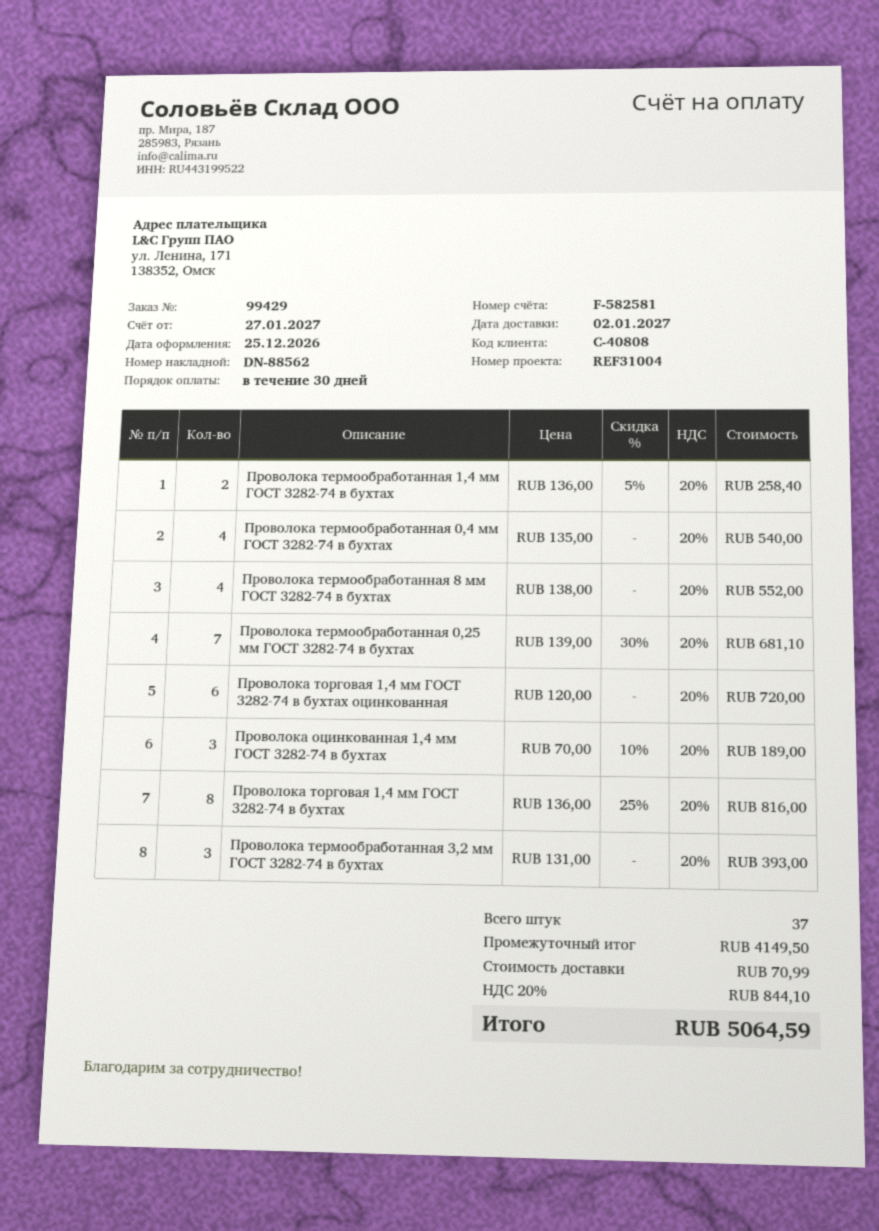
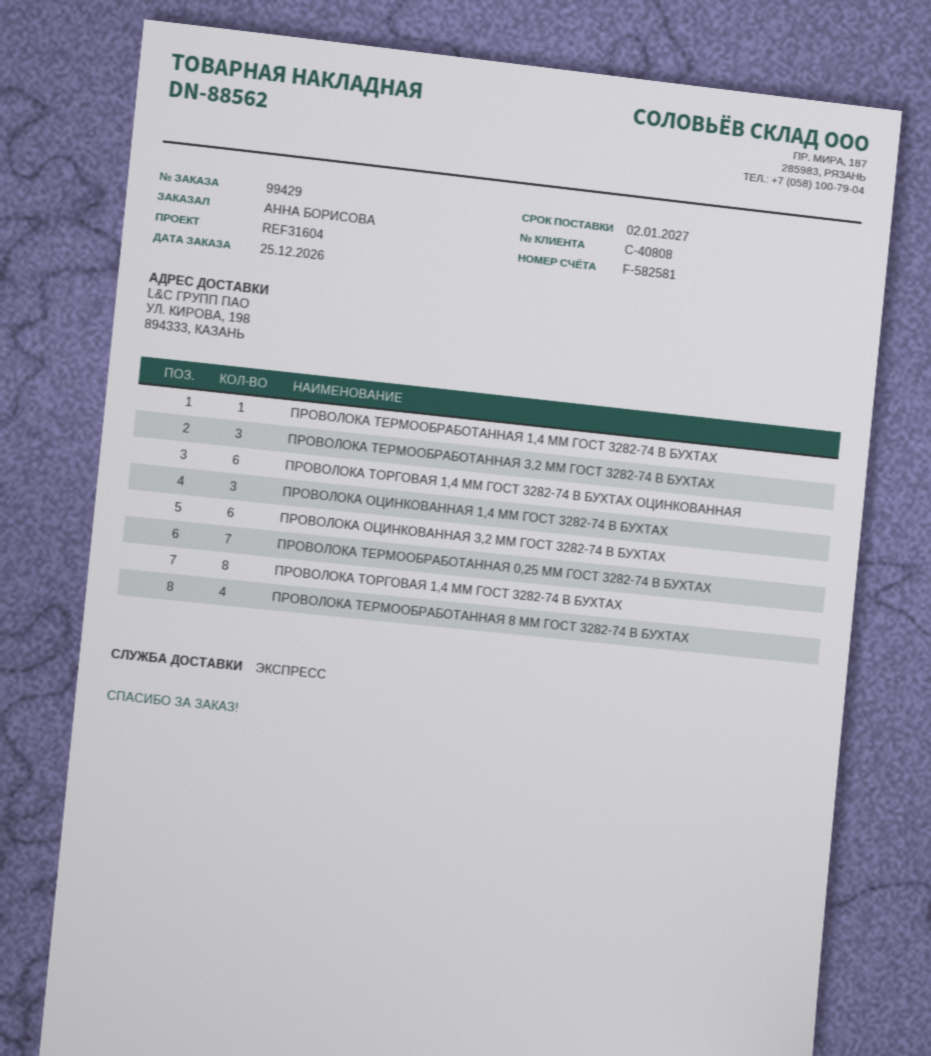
reference: REF31004 -> REF31604
Проволока термообработанная 1,4 мм ГОСТ 3282-74 в бухтах: 2 -> 1
Проволока термообработанная 0,4 мм ГОСТ 3282-74 в бухтах: 4 -> none
ПРОВОЛОКА ОЦИНКОВАННАЯ 3,2 ММ ГОСТ 3282-74 В БУХТАХ: none -> 6

